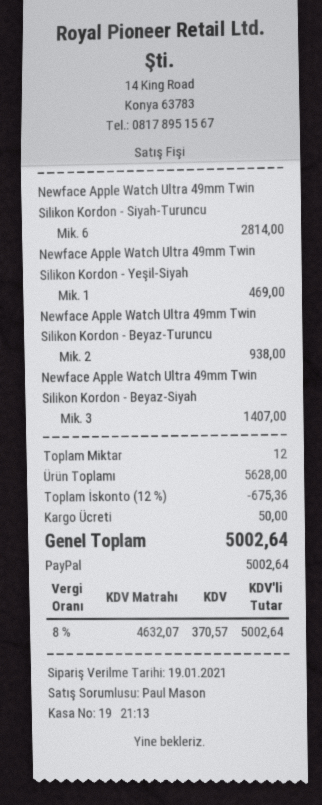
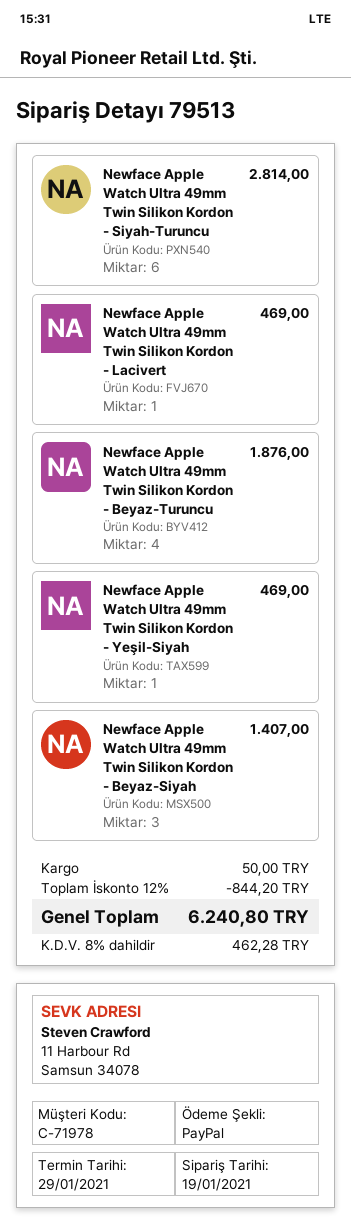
Newface Apple Watch Ultra 49mm Twin Silikon Kordon - Beyaz-Turuncu: 2 for 938.00 -> 4 for 1876.00
Newface Apple Watch Ultra 49mm Twin Silikon Kordon - Lacivert: none -> 1 for 469.00
discount: 12% = 675.36 -> 12% = 844.20
tax: 8% = 370.57 -> 8% = 462.28
total: 5002.64 -> 6240.80

